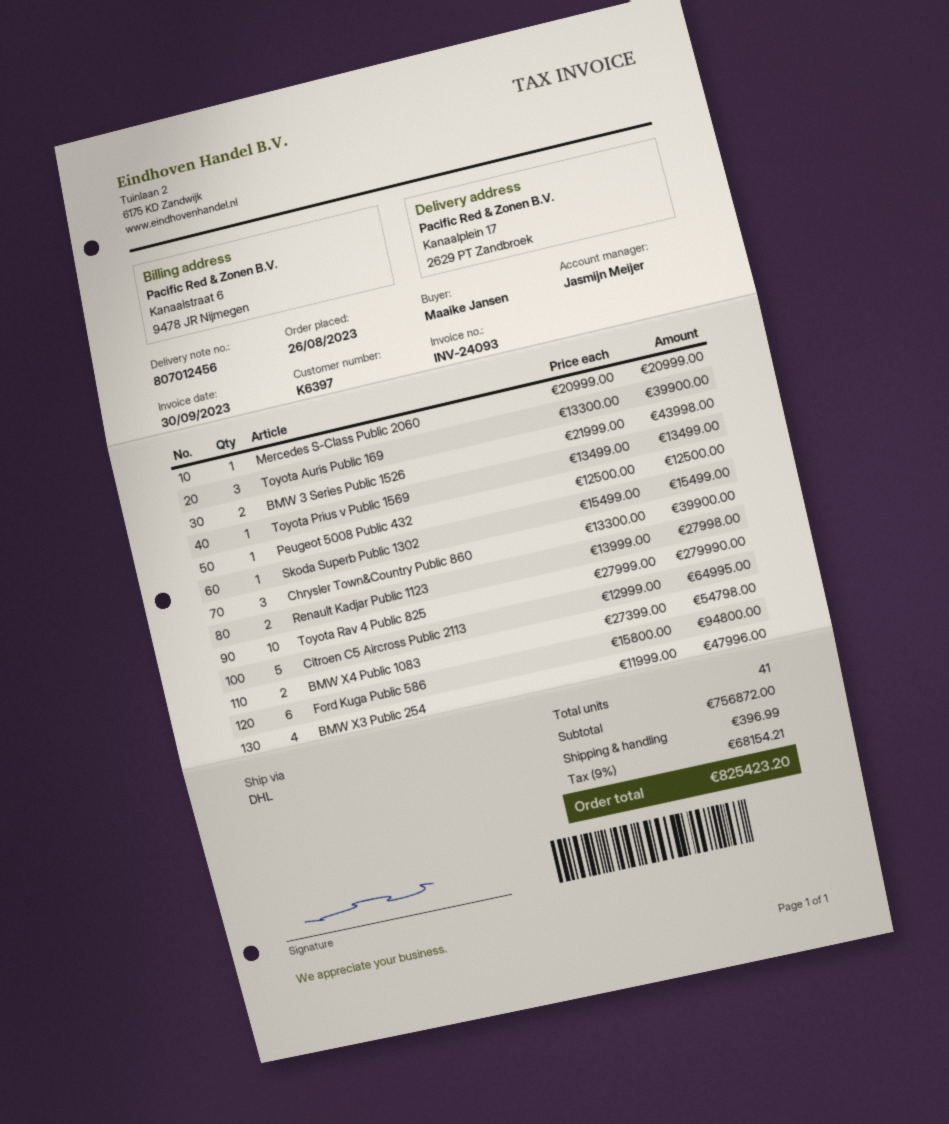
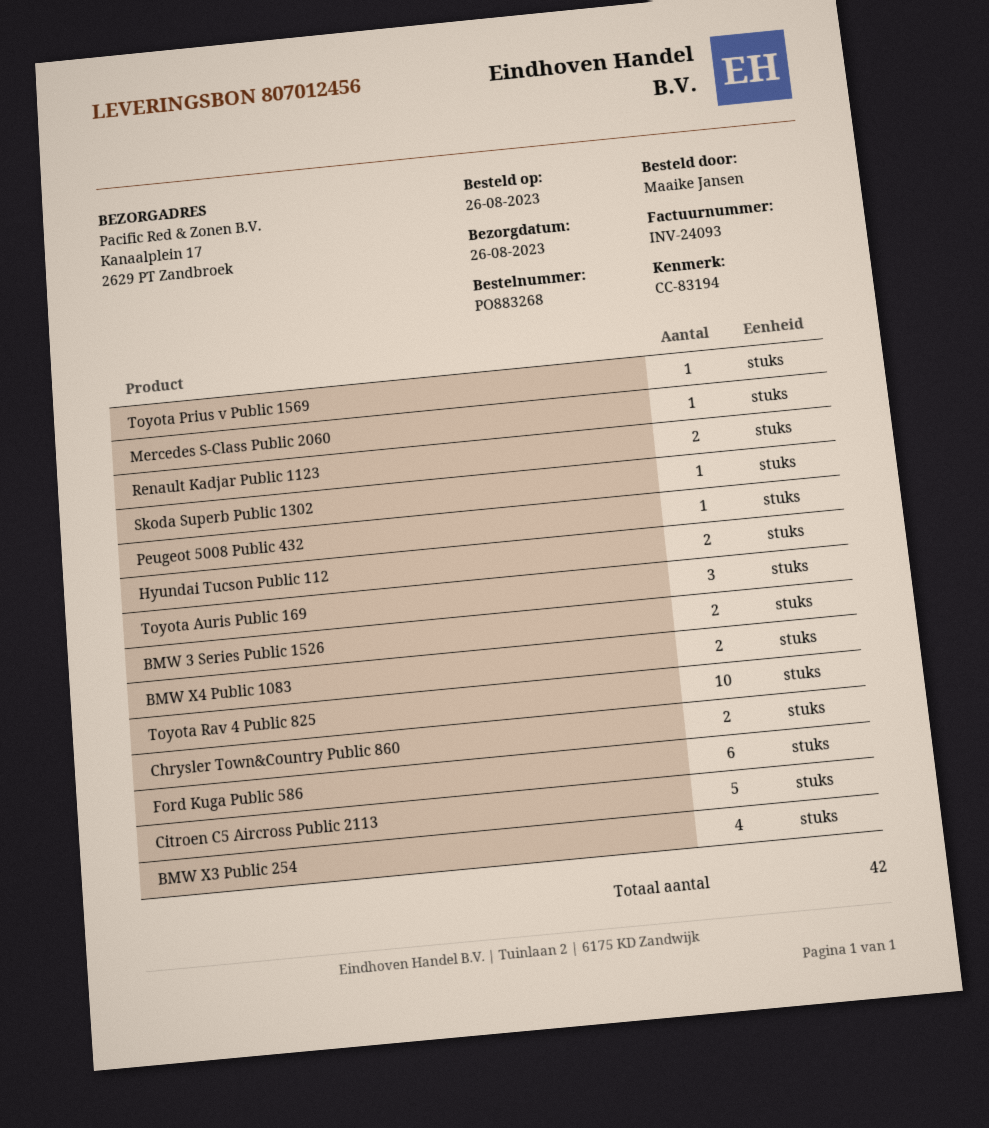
Chrysler Town&Country Public 860: 3 -> 2
Hyundai Tucson Public 112: none -> 2
total quantity: 41 -> 42

